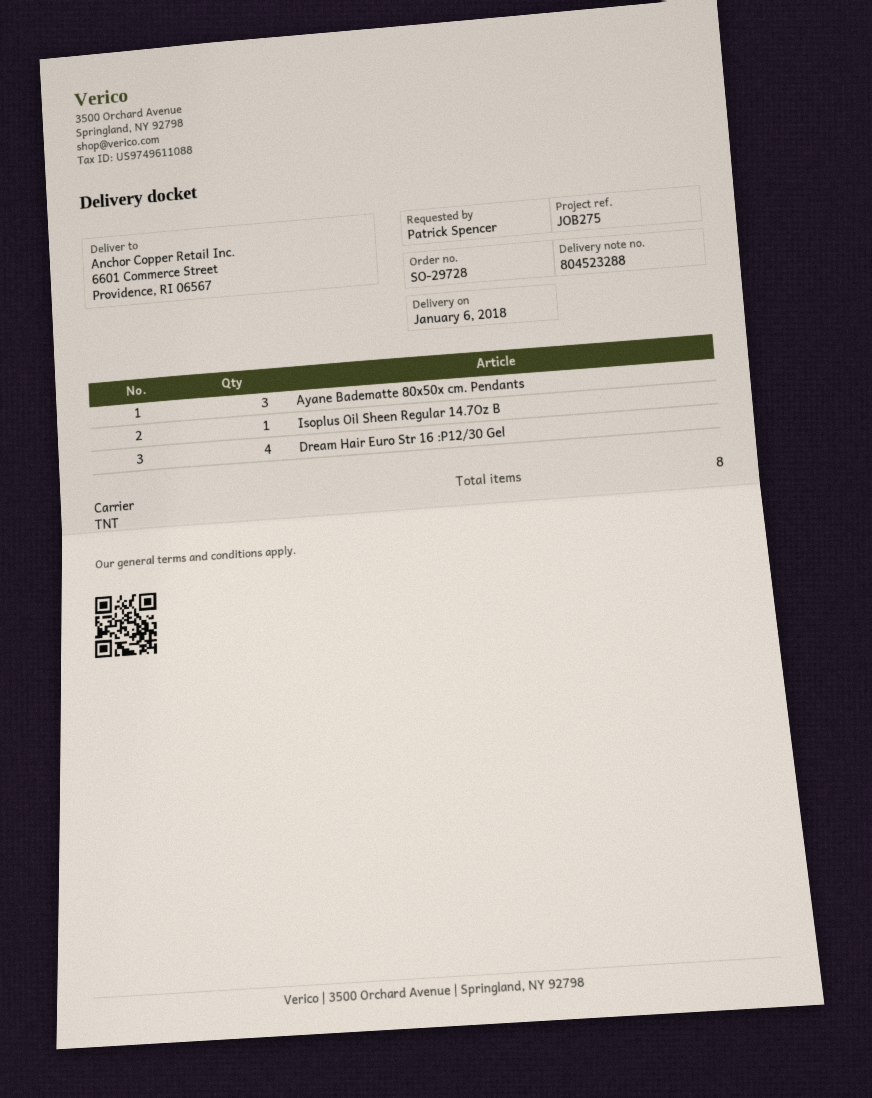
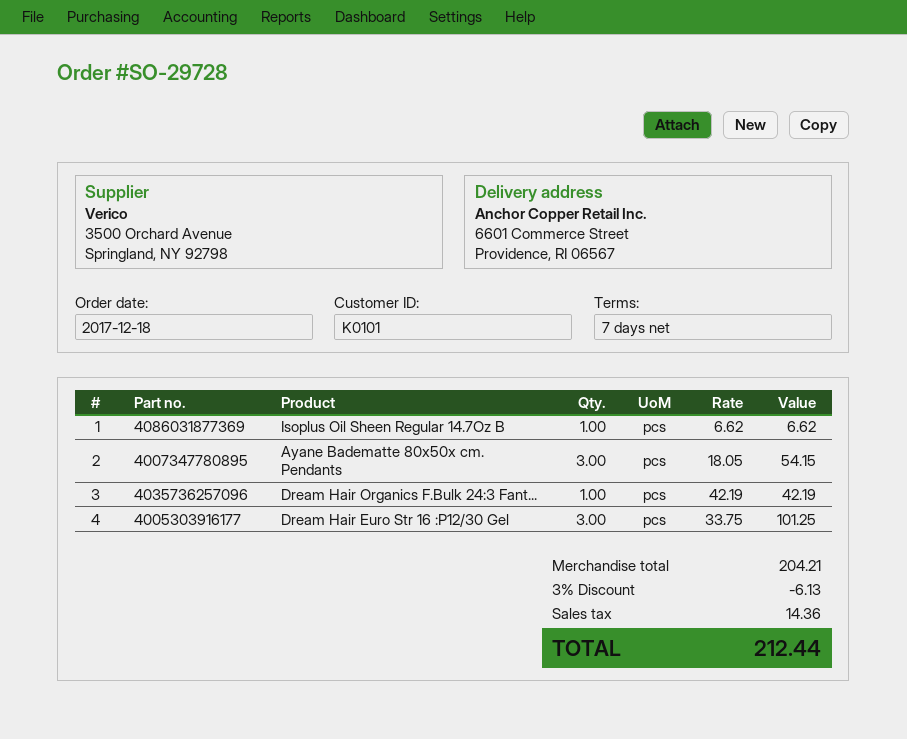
Dream Hair Euro Str 16 :P12/30 Gel: 4 -> 3
Dream Hair Organics F.Bulk 24:3 Fant...: none -> 1

